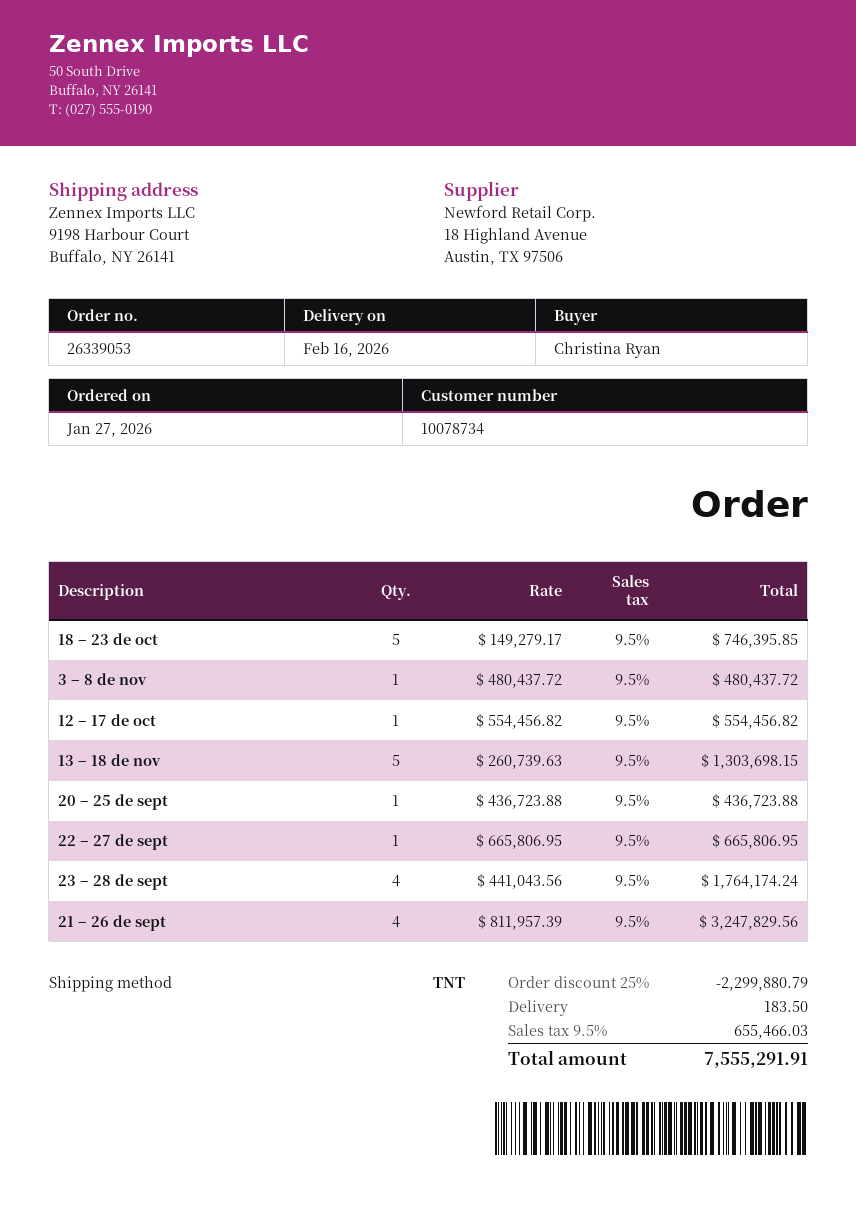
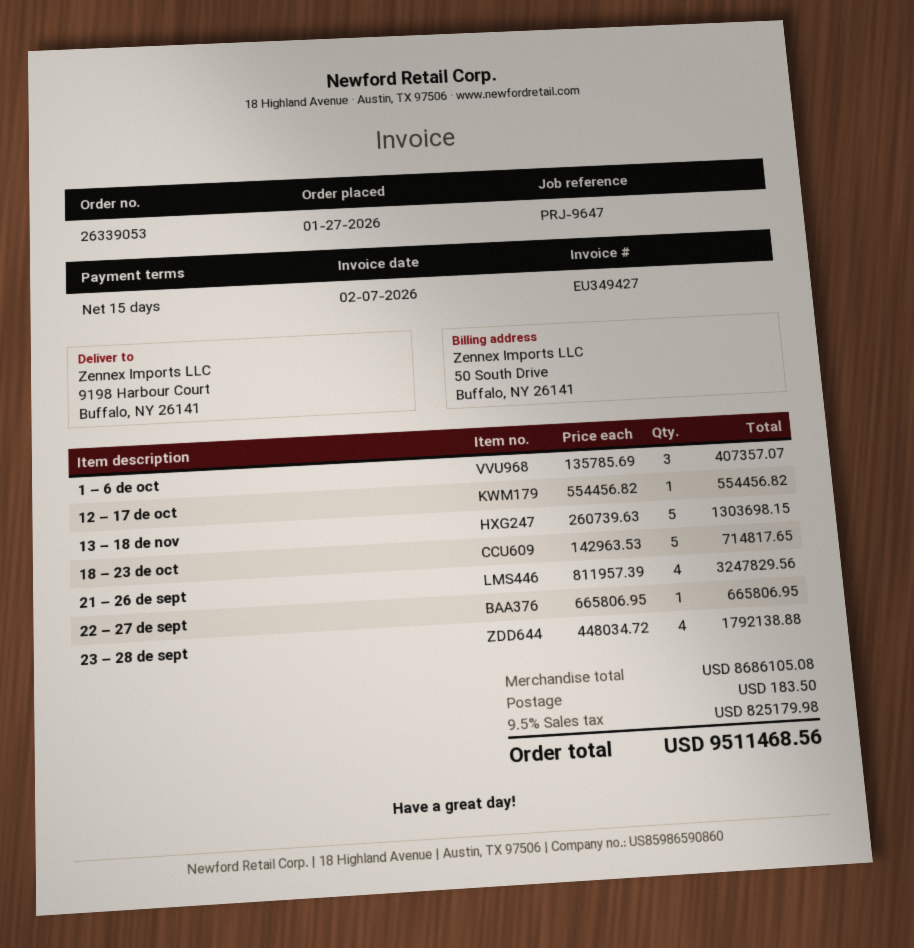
18 – 23 de oct: 5 x 149279.17 = 746395.85 -> 5 x 142963.53 = 714817.65
3 – 8 de nov: 1 x 480437.72 = 480437.72 -> none
20 – 25 de sept: 1 x 436723.88 = 436723.88 -> none
23 – 28 de sept: 4 x 441043.56 = 1764174.24 -> 4 x 448034.72 = 1792138.88
1 – 6 de oct: none -> 3 x 135785.69 = 407357.07
discount: 25% = 2299880.79 -> none
tax: 9.5% = 655466.03 -> 9.5% = 825179.98
total: 7555291.91 -> 9511468.56

